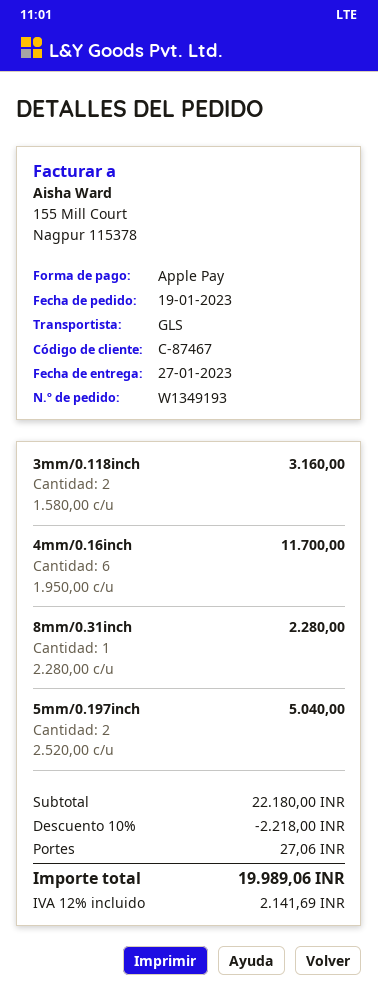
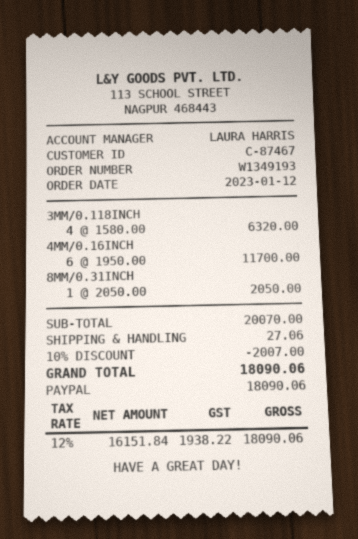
order date: 2023-01-19 -> 2023-01-12
payment method: Apple Pay -> PayPal
3mm/0.118inch: 2 x 1580.00 = 3160.00 -> 4 x 1580.00 = 6320.00
8mm/0.31inch: 1 x 2280.00 = 2280.00 -> 1 x 2050.00 = 2050.00
5mm/0.197inch: 2 x 2520.00 = 5040.00 -> none
subtotal: 22180.00 -> 20070.00
discount: 10% = 2218.00 -> 10% = 2007.00
tax: 12% = 2141.69 -> 12% = 1938.22
total: 19989.06 -> 18090.06

